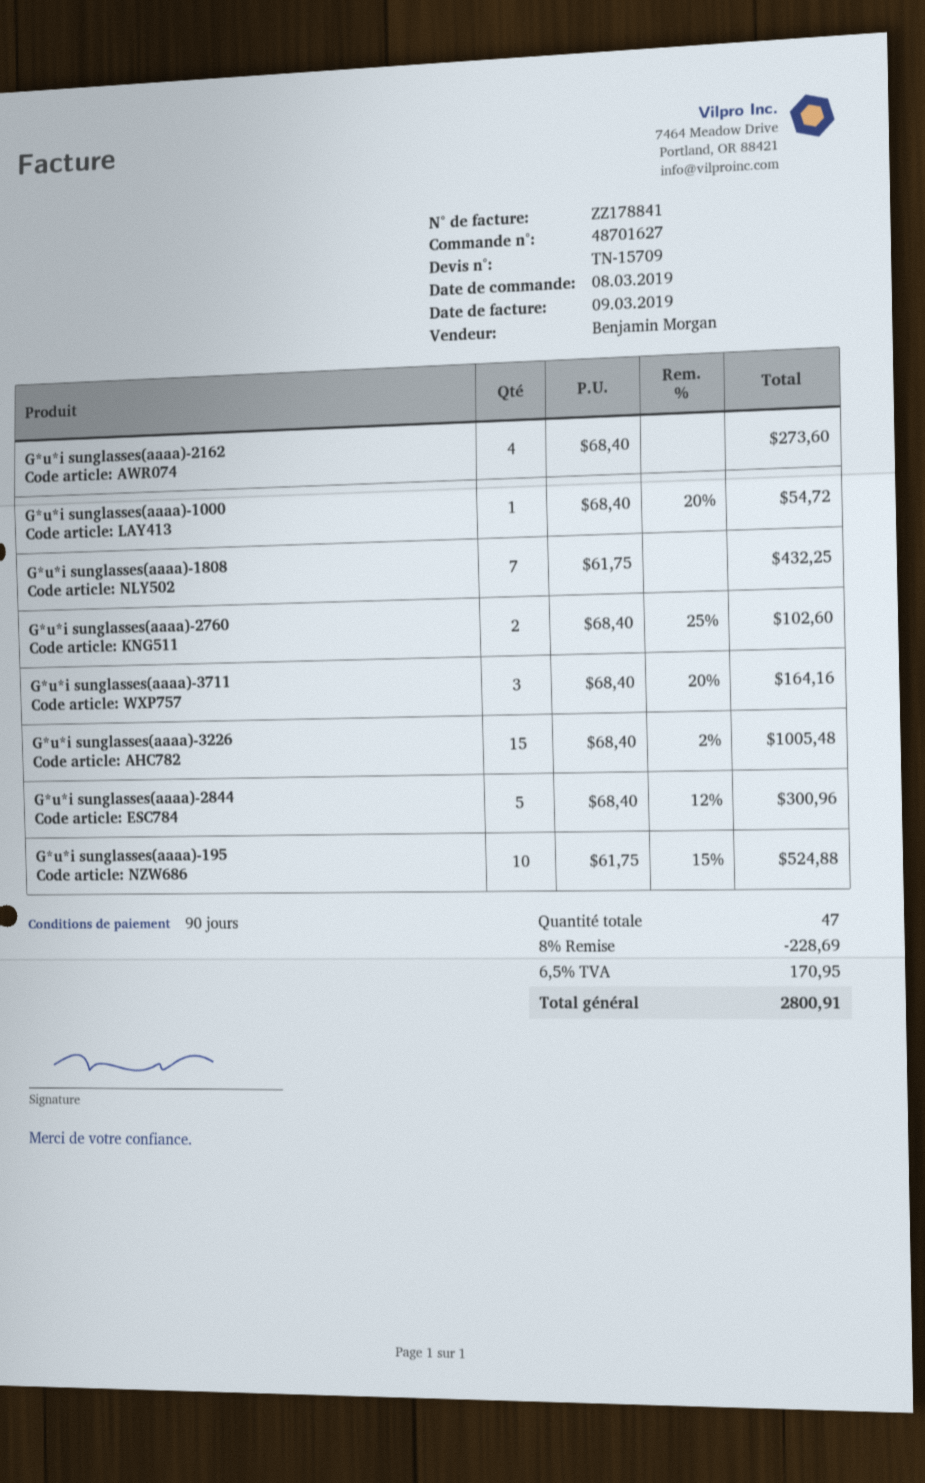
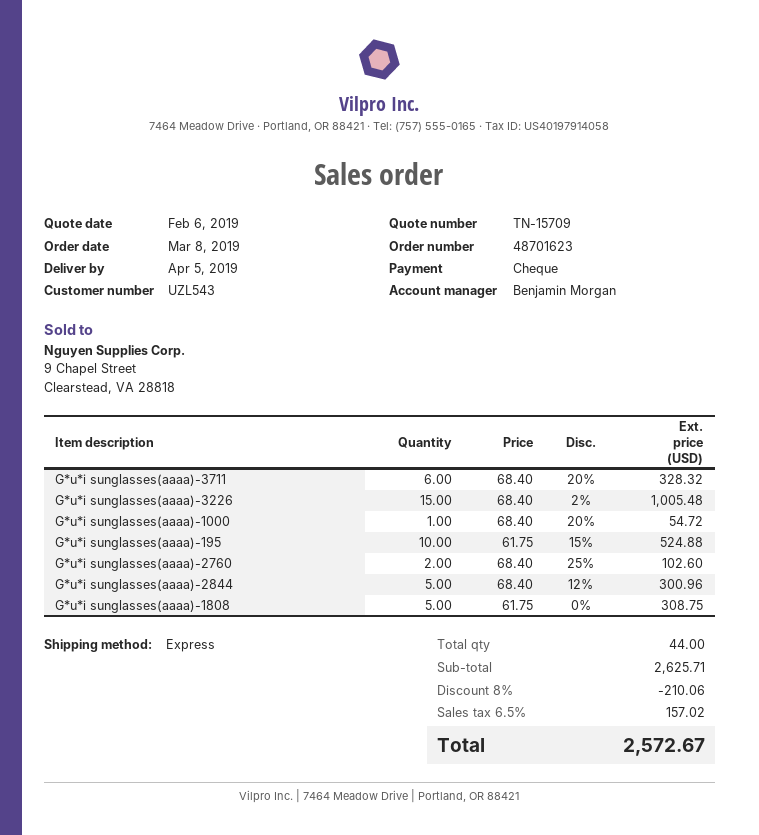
order number: 48701627 -> 48701623
G*u*i sunglasses(aaaa)-2162: 4 x 68.40 = 273.60 -> none
G*u*i sunglasses(aaaa)-1808: 7 x 61.75 = 432.25 -> 5 x 61.75 = 308.75
G*u*i sunglasses(aaaa)-3711: 3 x 68.40 - 20% = 164.16 -> 6 x 68.40 - 20% = 328.32
total quantity: 47 -> 44
discount: 8% = 228.69 -> 8% = 210.06
tax: 6.5% = 170.95 -> 6.5% = 157.02
total: 2800.91 -> 2572.67

